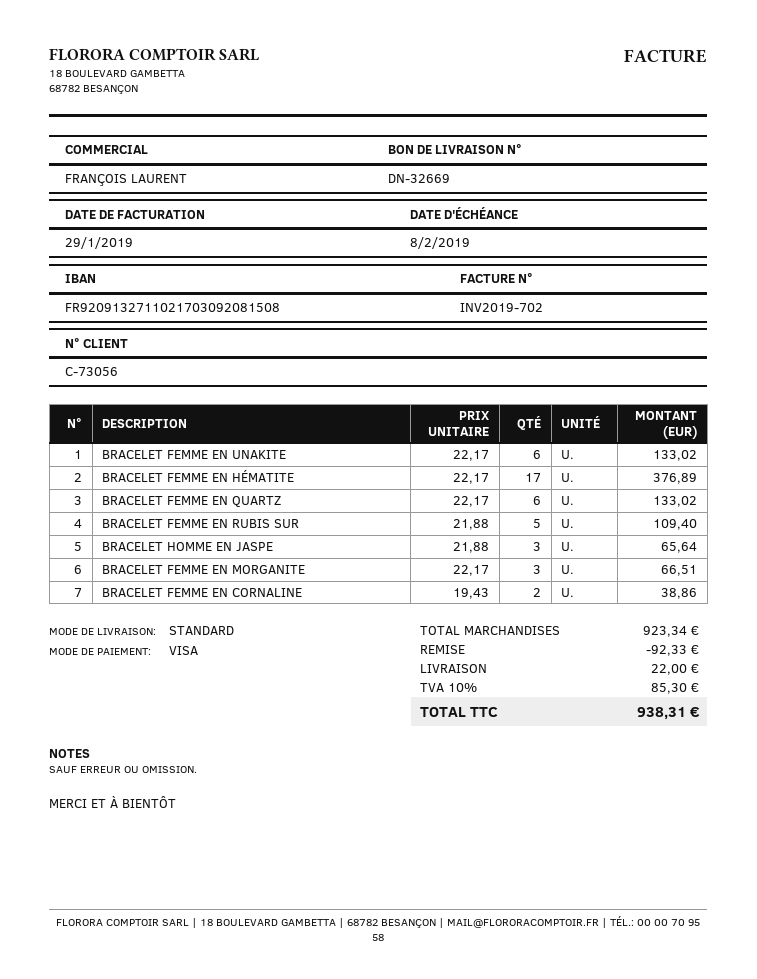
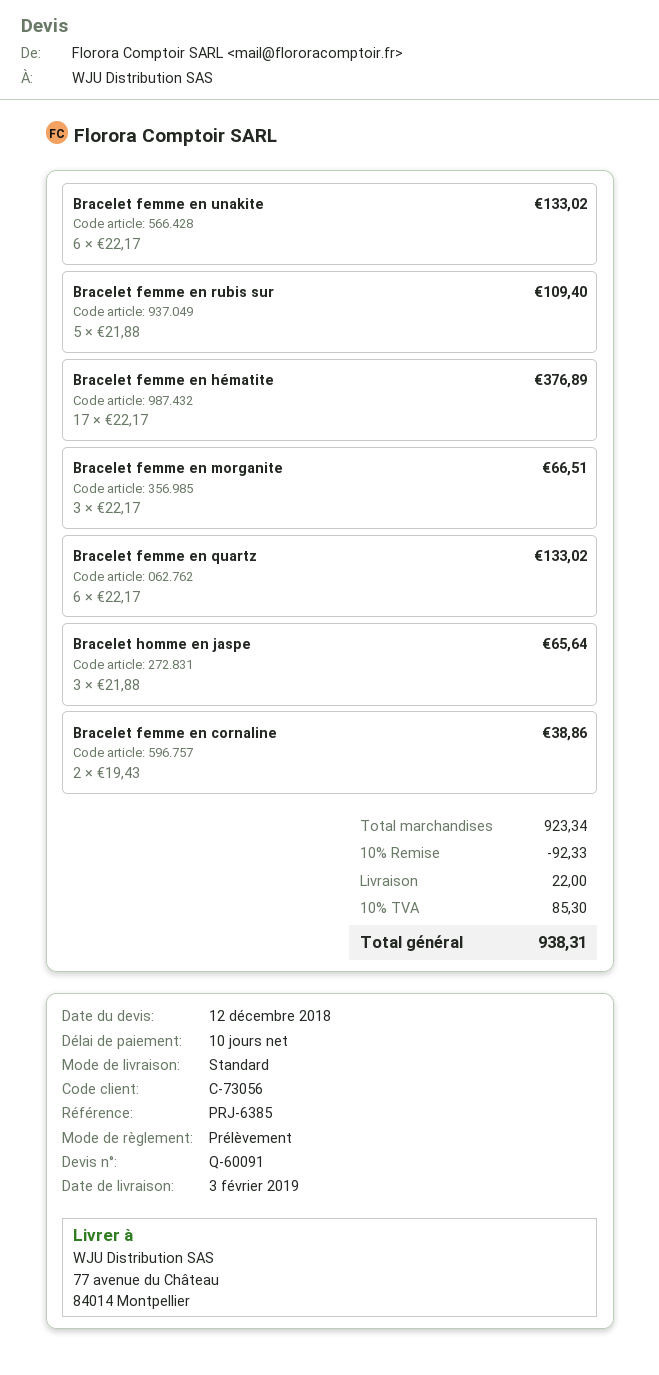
payment method: Visa -> direct debit

